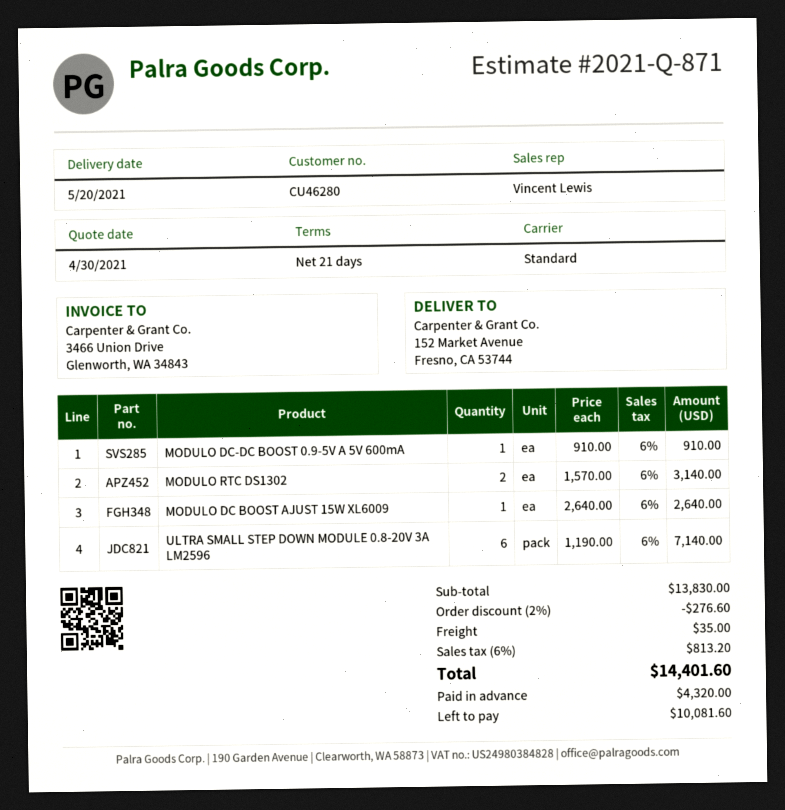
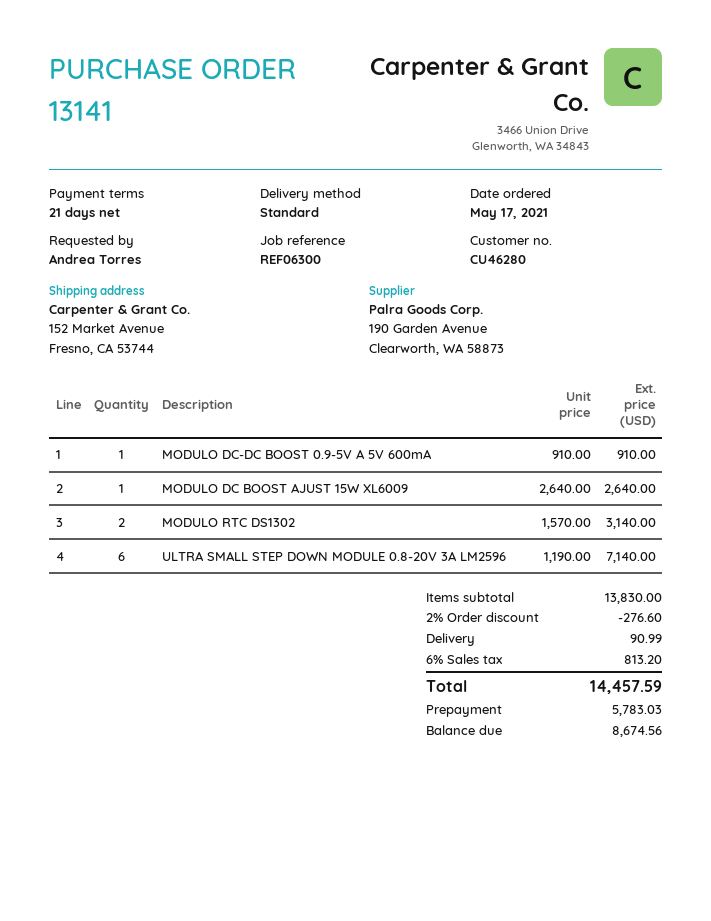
shipping: 35.00 -> 90.99
total: 14401.60 -> 14457.59
deposit: 4320.00 -> 5783.03
balance: 10081.60 -> 8674.56

